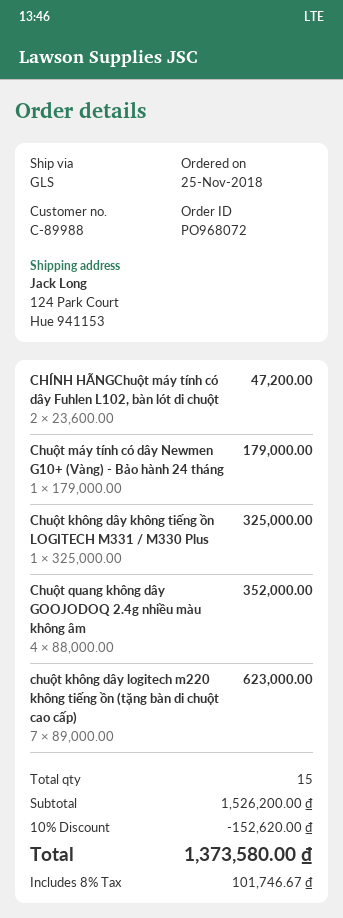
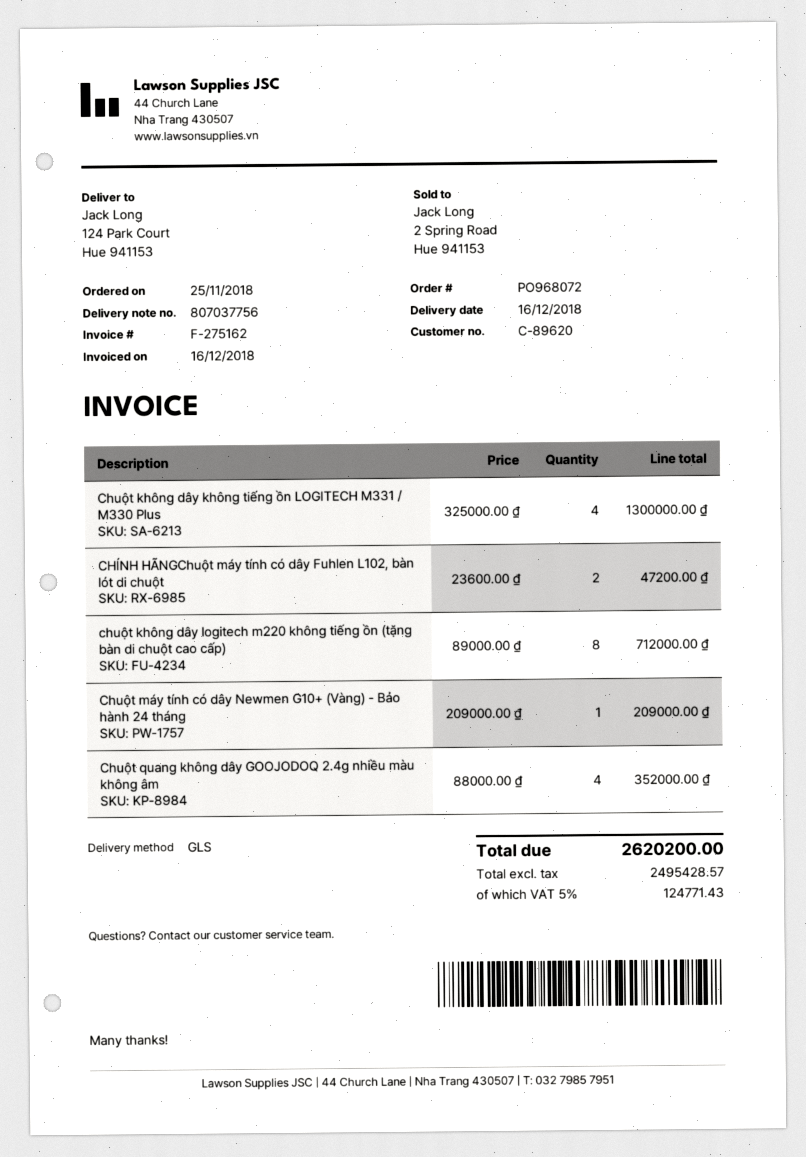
customer number: C-89988 -> C-89620
Chuột máy tính có dây Newmen G10+ (Vàng) - Bảo hành 24 tháng: 1 x 179000.00 = 179000.00 -> 1 x 209000.00 = 209000.00
Chuột không dây không tiếng ồn LOGITECH M331 / M330 Plus: 1 x 325000.00 = 325000.00 -> 4 x 325000.00 = 1300000.00
chuột không dây logitech m220 không tiếng ồn (tặng bàn di chuột cao cấp): 7 x 89000.00 = 623000.00 -> 8 x 89000.00 = 712000.00
discount: 10% = 152620.00 -> none
tax: 8% = 101746.67 -> 5% = 124771.43
total: 1373580.00 -> 2620200.00

